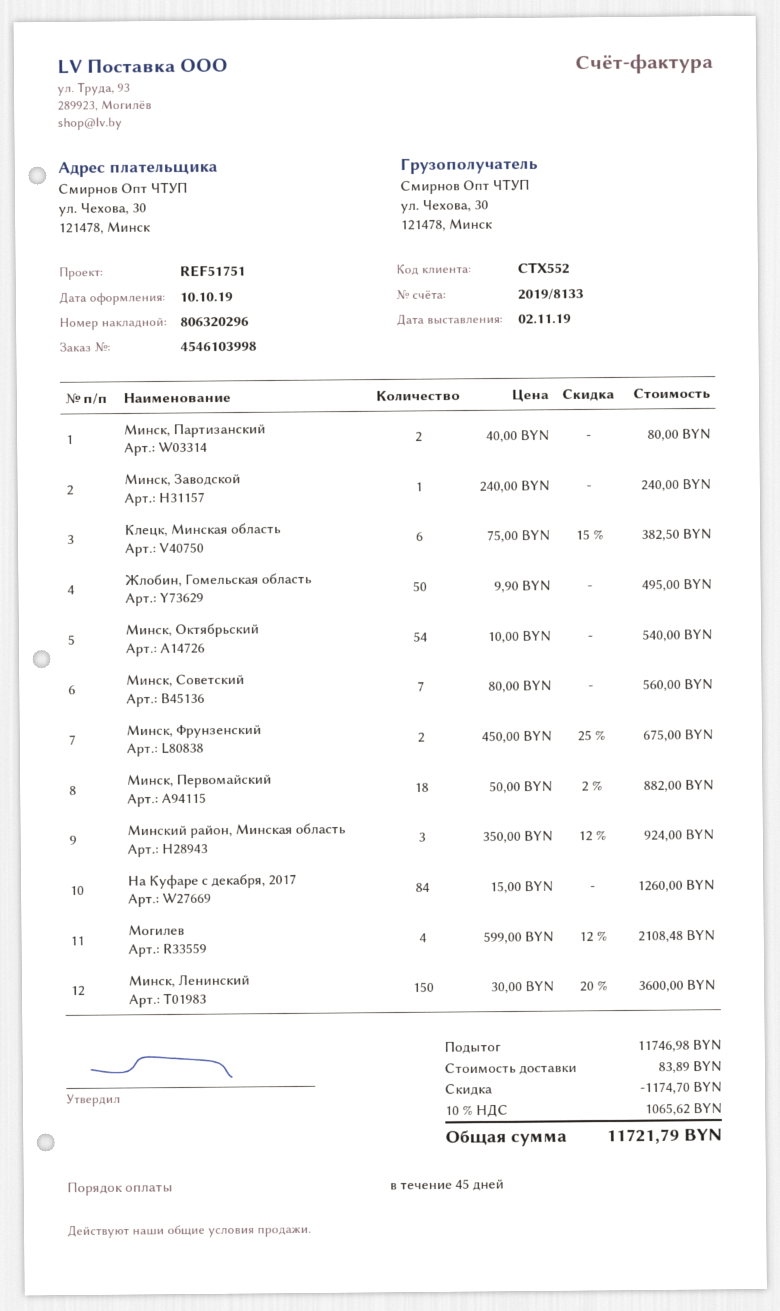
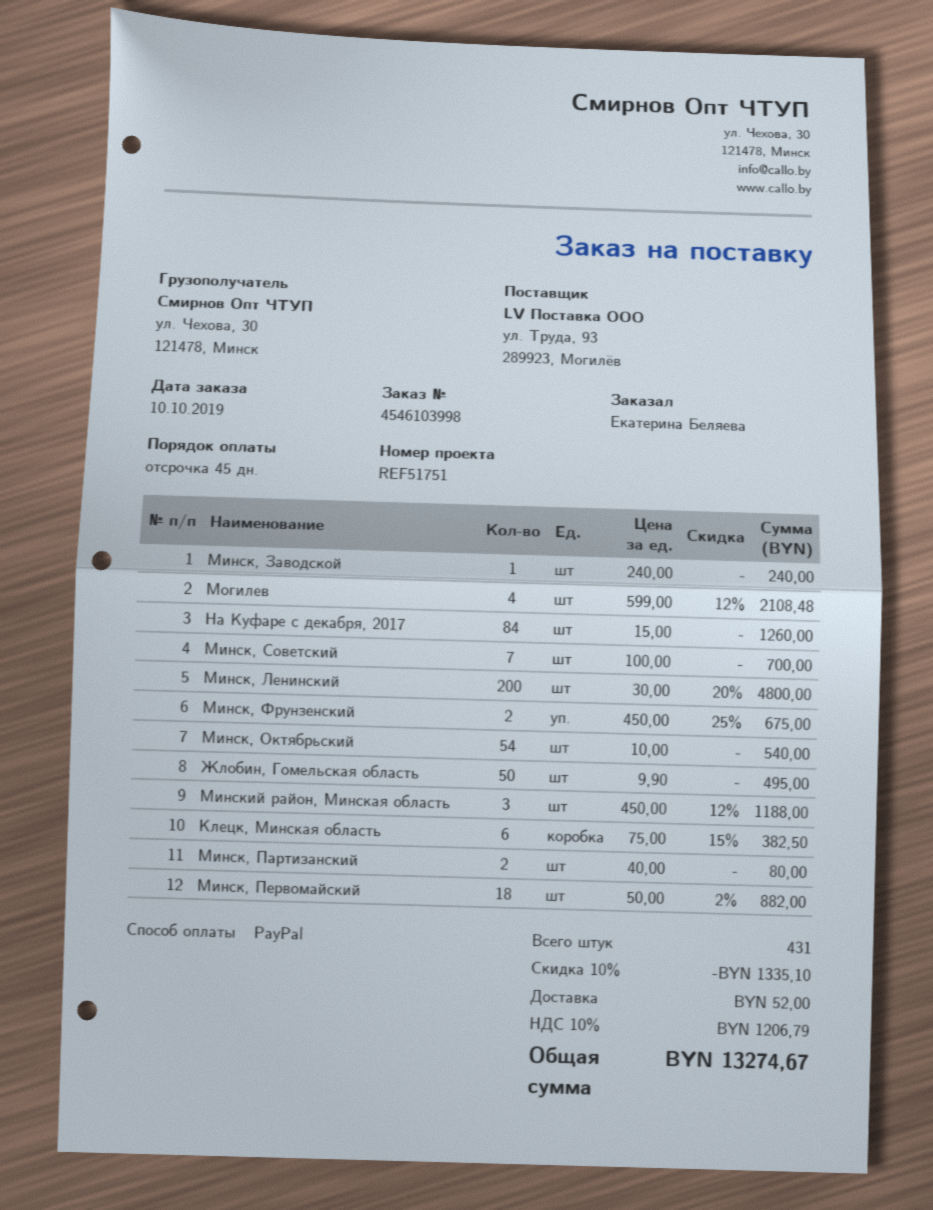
Минск, Советский: 7 x 80.00 = 560.00 -> 7 x 100.00 = 700.00
Минский район, Минская область: 3 x 350.00 - 12% = 924.00 -> 3 x 450.00 - 12% = 1188.00
Минск, Ленинский: 150 x 30.00 - 20% = 3600.00 -> 200 x 30.00 - 20% = 4800.00
discount: 1174.70 -> 1335.10
shipping: 83.89 -> 52.00
tax: 10% = 1065.62 -> 10% = 1206.79
total: 11721.79 -> 13274.67

